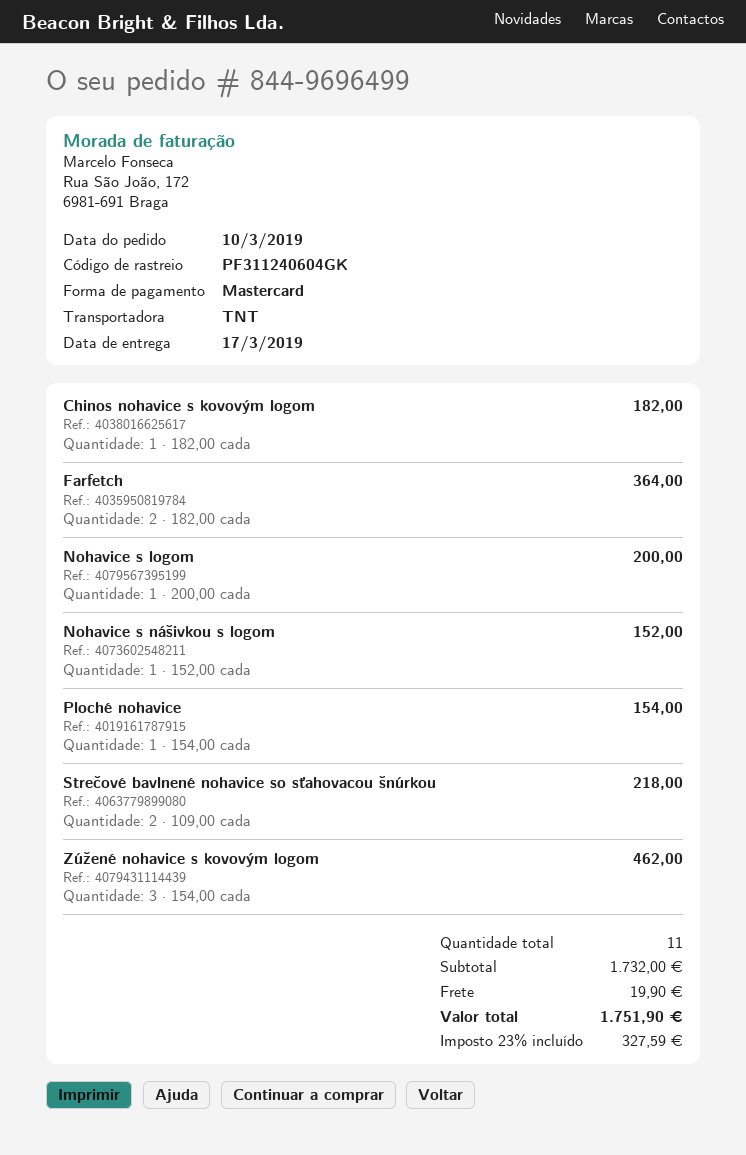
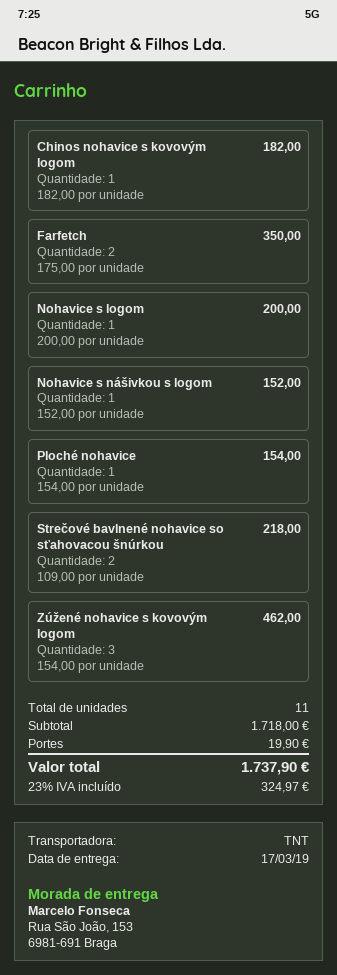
Farfetch: 2 x 182.00 = 364.00 -> 2 x 175.00 = 350.00
subtotal: 1732.00 -> 1718.00
tax: 23% = 327.59 -> 23% = 324.97
total: 1751.90 -> 1737.90

